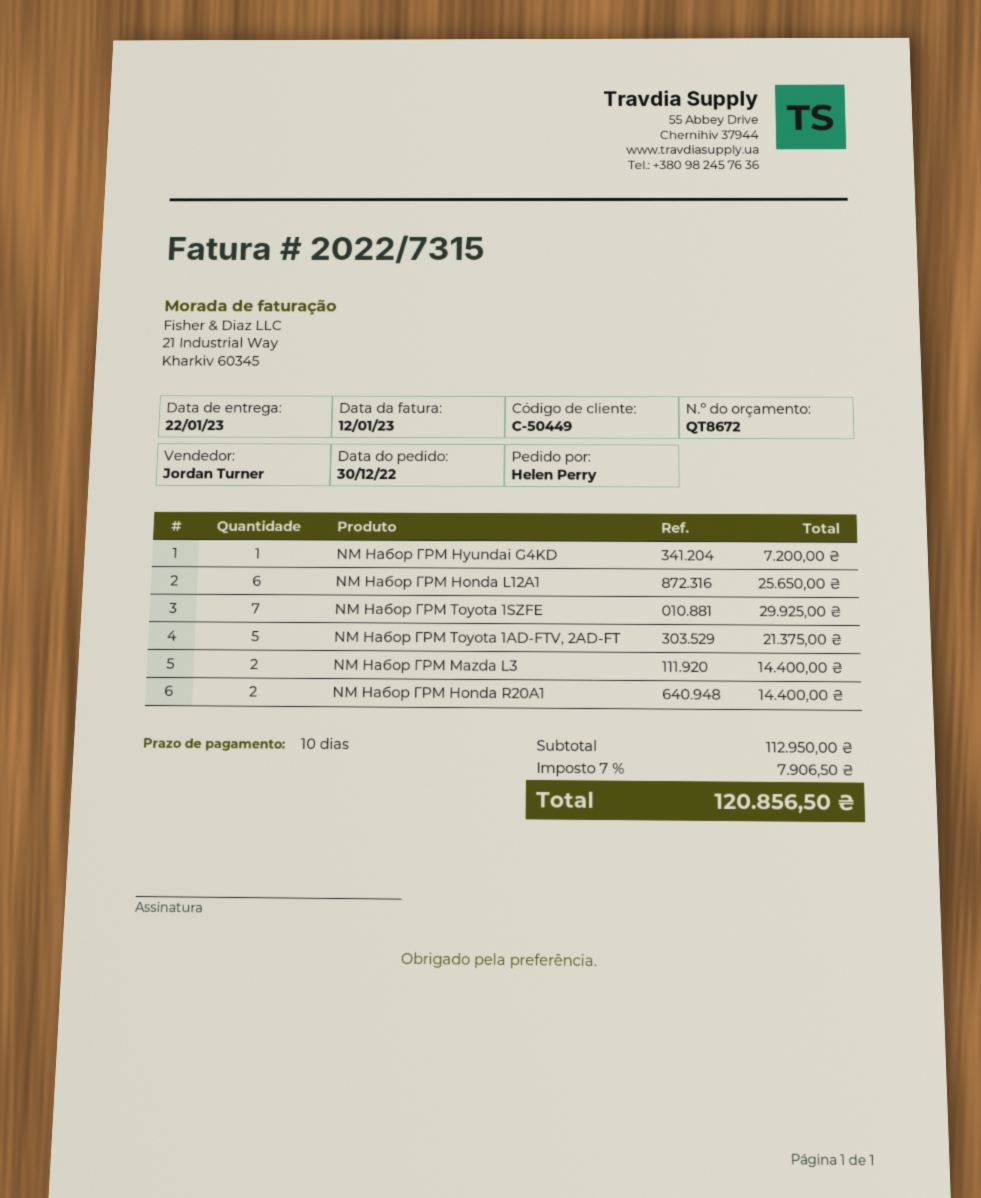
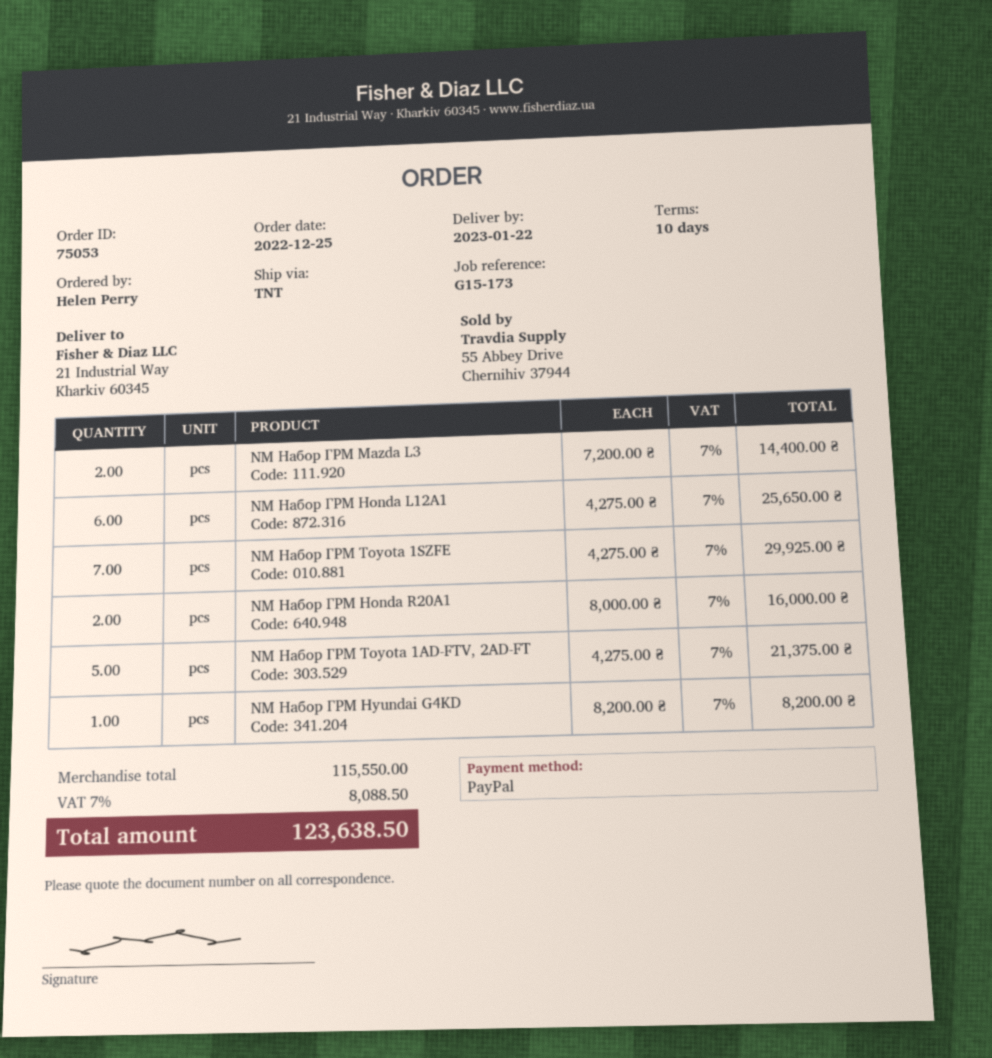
order date: 2022-12-30 -> 2022-12-25
NM Набор ГРМ Hyundai G4KD: 1 for 7200.00 -> 1 for 8200.00
NM Набор ГРМ Honda R20A1: 2 for 14400.00 -> 2 for 16000.00
subtotal: 112950.00 -> 115550.00
tax: 7% = 7906.50 -> 7% = 8088.50
total: 120856.50 -> 123638.50

